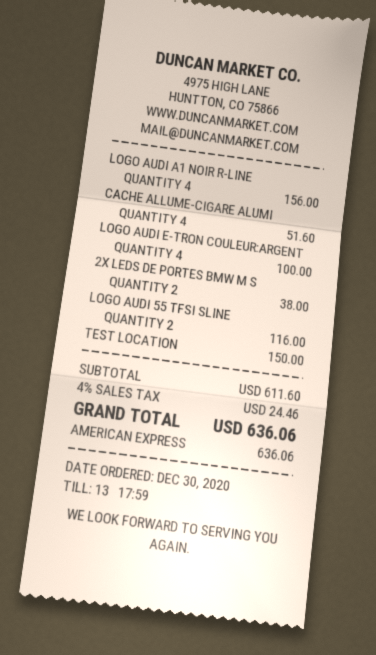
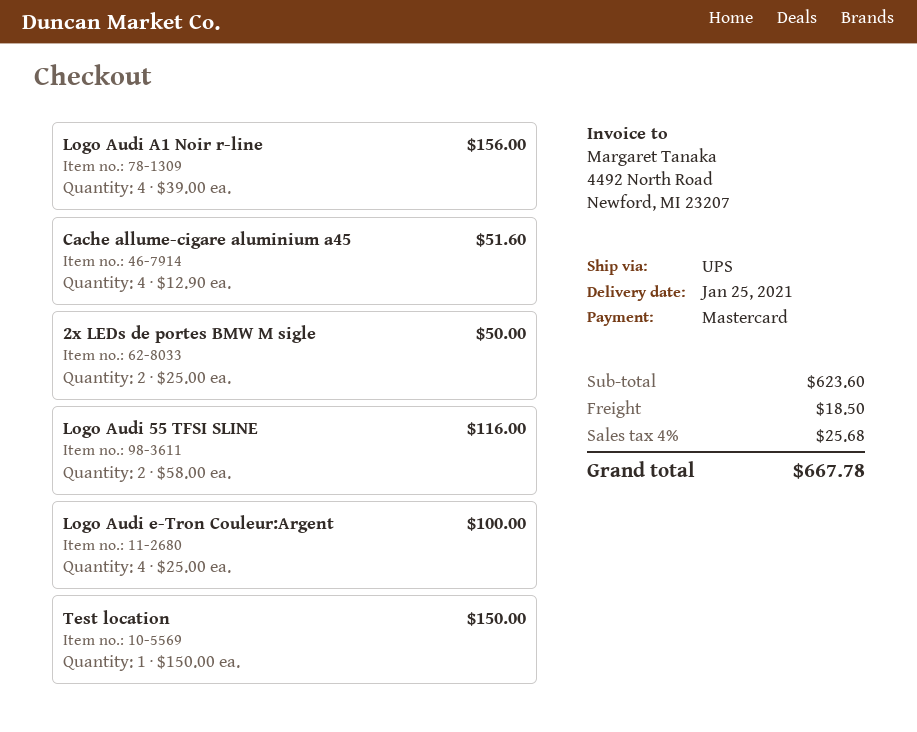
payment method: American Express -> Mastercard
2X LEDS DE PORTES BMW M S: 2 for 38.00 -> 2 for 50.00
subtotal: 611.60 -> 623.60
shipping: none -> 18.50
tax: 4% = 24.46 -> 4% = 25.68
total: 636.06 -> 667.78

